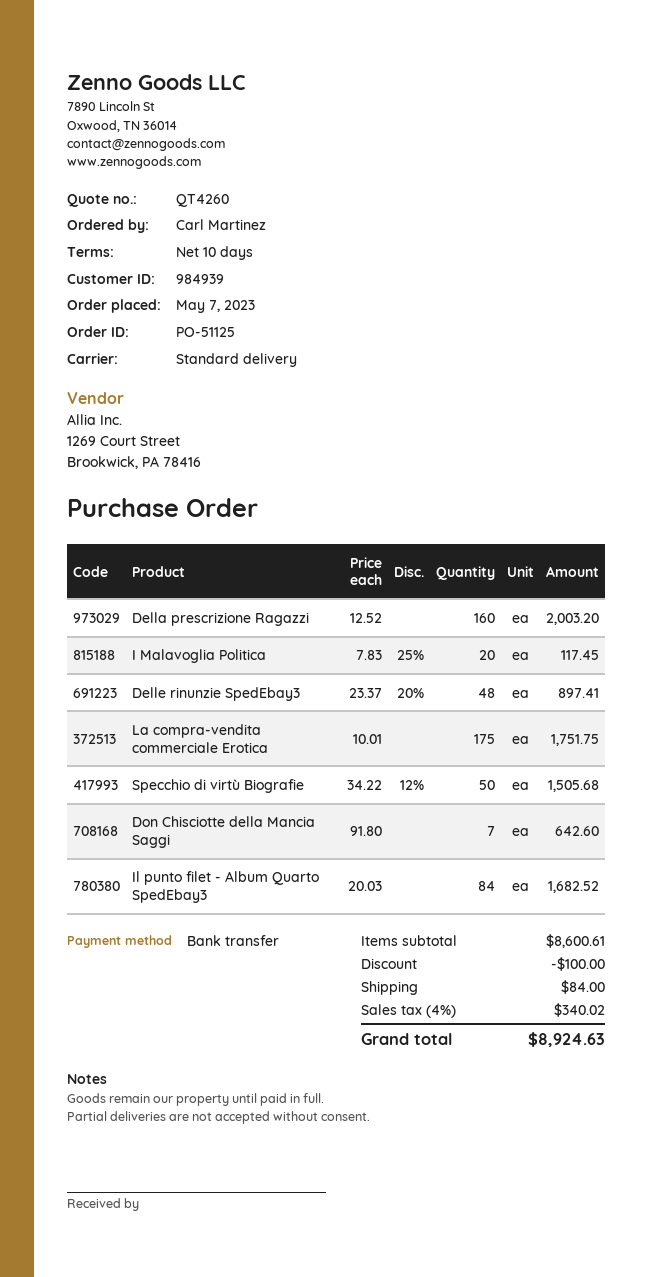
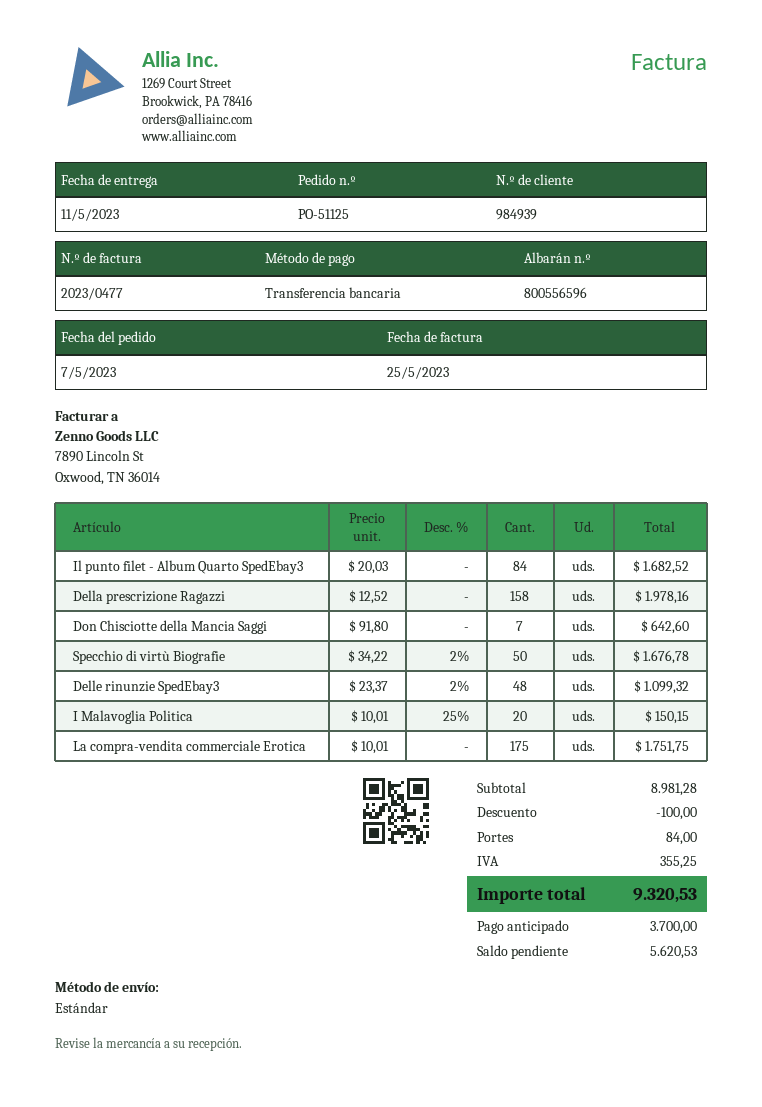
Della prescrizione Ragazzi: 160 x 12.52 = 2003.20 -> 158 x 12.52 = 1978.16
I Malavoglia Politica: 20 x 7.83 - 25% = 117.45 -> 20 x 10.01 - 25% = 150.15
Delle rinunzie SpedEbay3: 48 x 23.37 - 20% = 897.41 -> 48 x 23.37 - 2% = 1099.32
Specchio di virtù Biografie: 50 x 34.22 - 12% = 1505.68 -> 50 x 34.22 - 2% = 1676.78
subtotal: 8600.61 -> 8981.28
tax: 340.02 -> 355.25
total: 8924.63 -> 9320.53

